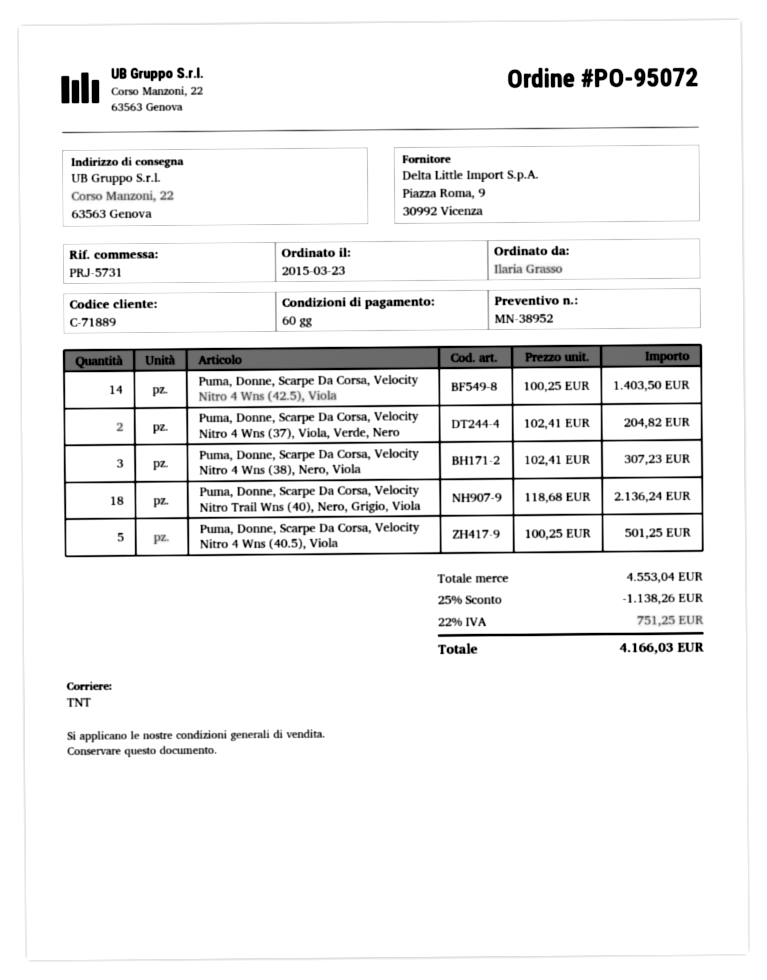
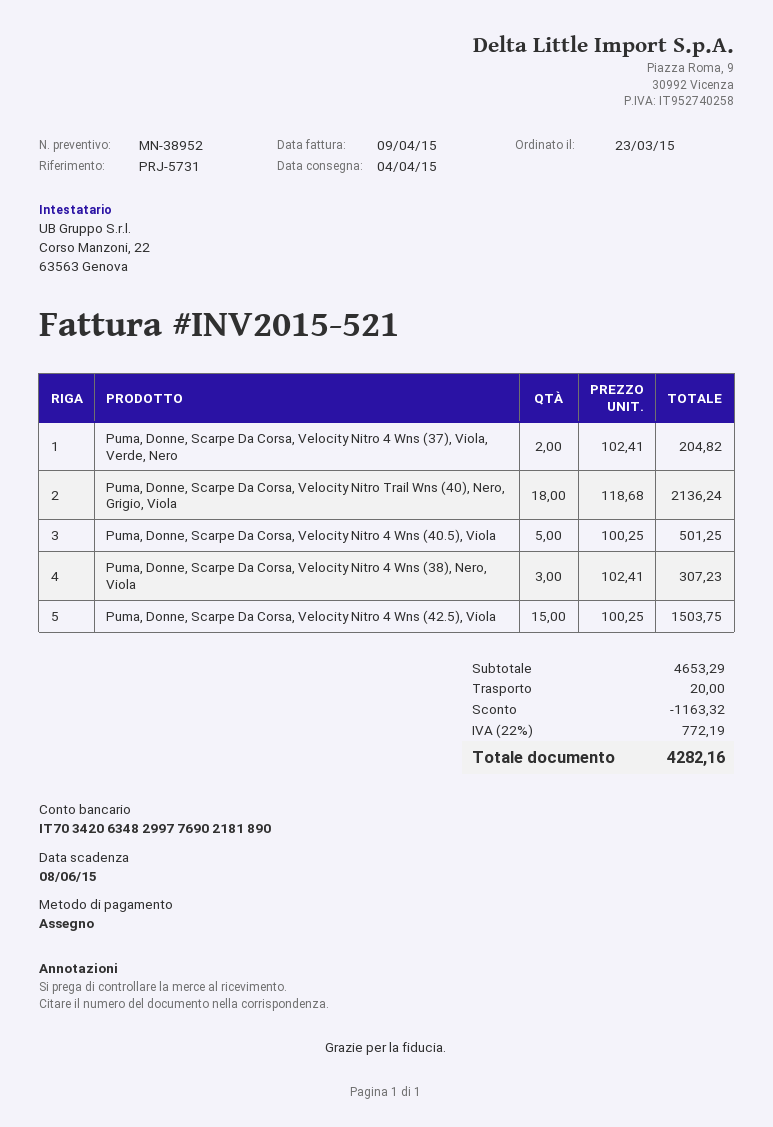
Puma, Donne, Scarpe Da Corsa, Velocity Nitro 4 Wns (42.5), Viola: 14 x 100.25 = 1403.50 -> 15 x 100.25 = 1503.75
subtotal: 4553.04 -> 4653.29
discount: 1138.26 -> 1163.32
shipping: none -> 20.00
tax: 22% = 751.25 -> 22% = 772.19
total: 4166.03 -> 4282.16

